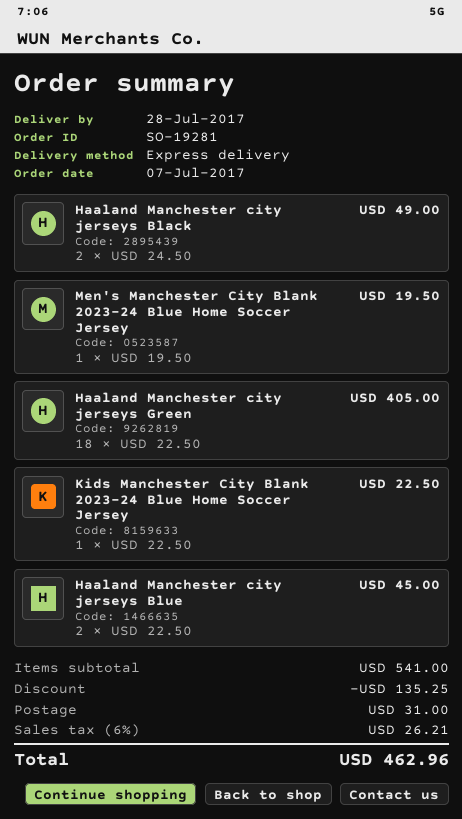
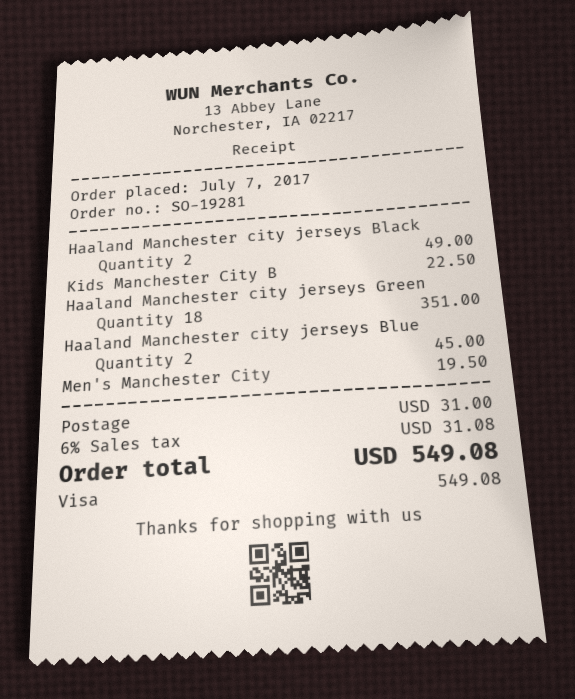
Haaland Manchester city jerseys Green: 18 for 405.00 -> 18 for 351.00
discount: 135.25 -> none
tax: 6% = 26.21 -> 6% = 31.08
total: 462.96 -> 549.08

